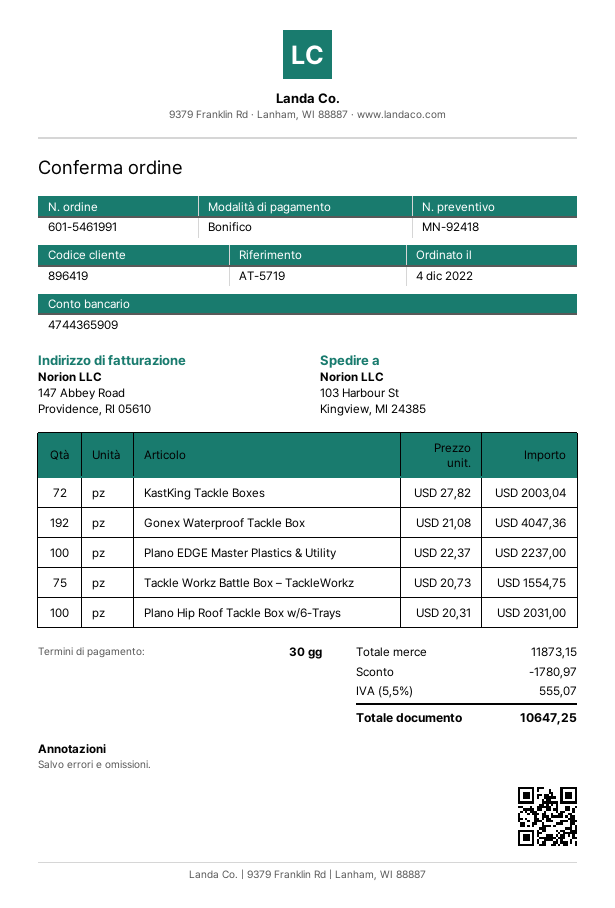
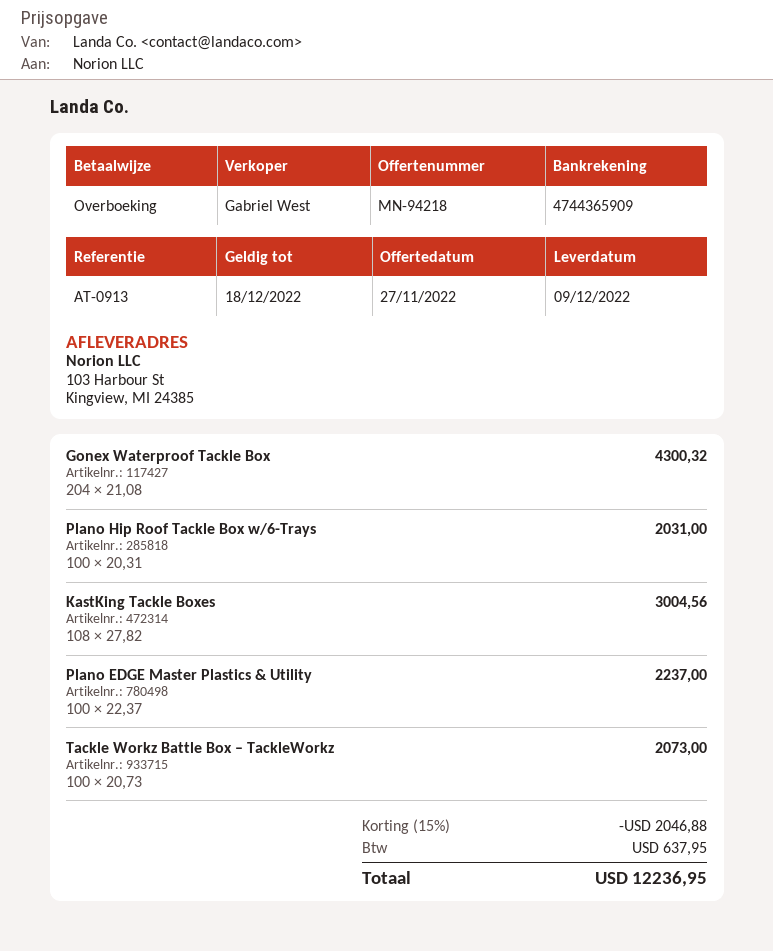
quote number: MN-92418 -> MN-94218
reference: AT-5719 -> AT-0913
KastKing Tackle Boxes: 72 x 27.82 = 2003.04 -> 108 x 27.82 = 3004.56
Gonex Waterproof Tackle Box: 192 x 21.08 = 4047.36 -> 204 x 21.08 = 4300.32
Tackle Workz Battle Box – TackleWorkz: 75 x 20.73 = 1554.75 -> 100 x 20.73 = 2073.00
discount: 1780.97 -> 2046.88
tax: 555.07 -> 637.95
total: 10647.25 -> 12236.95

